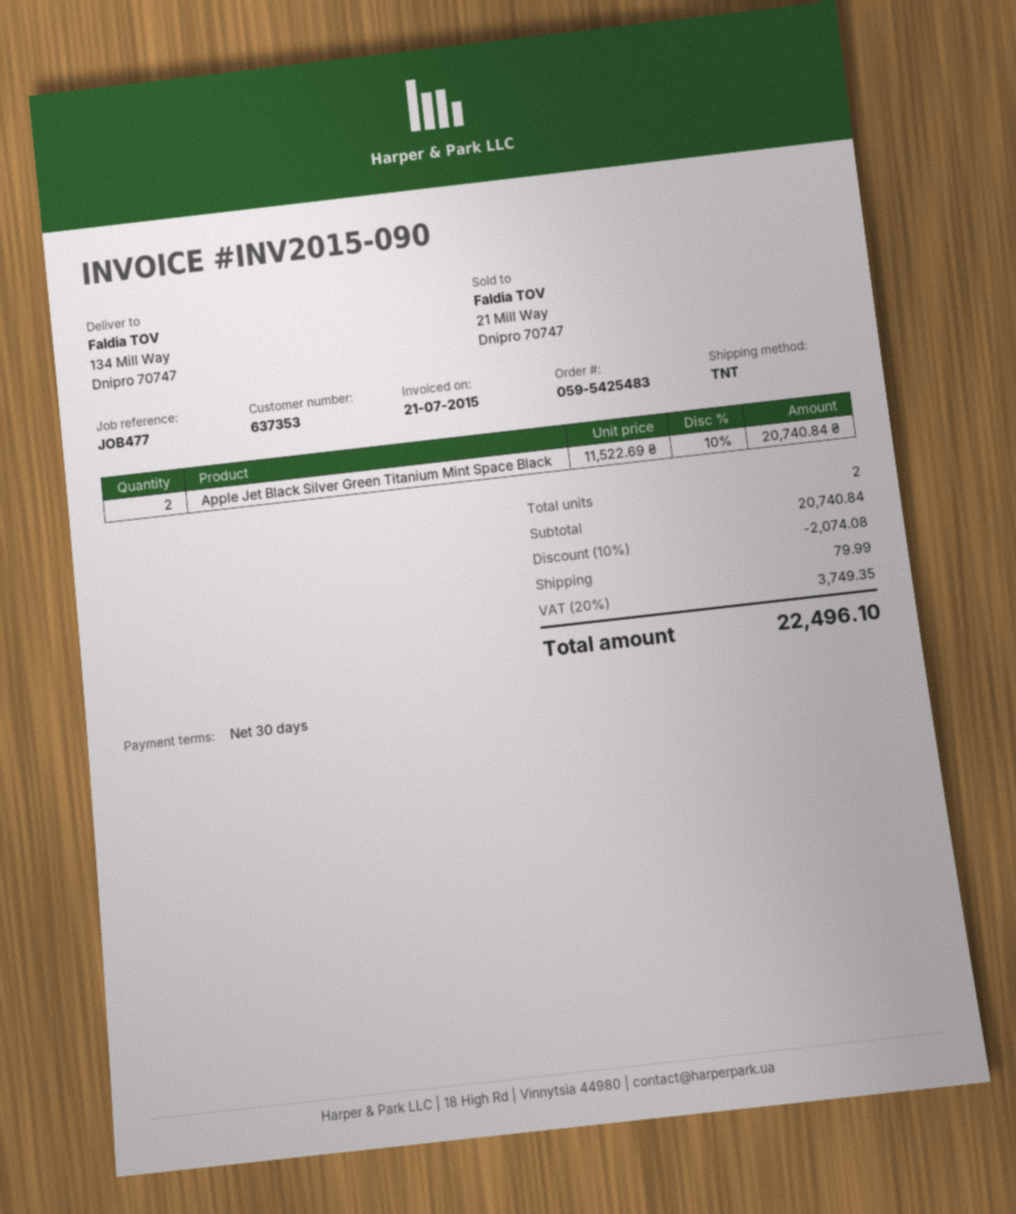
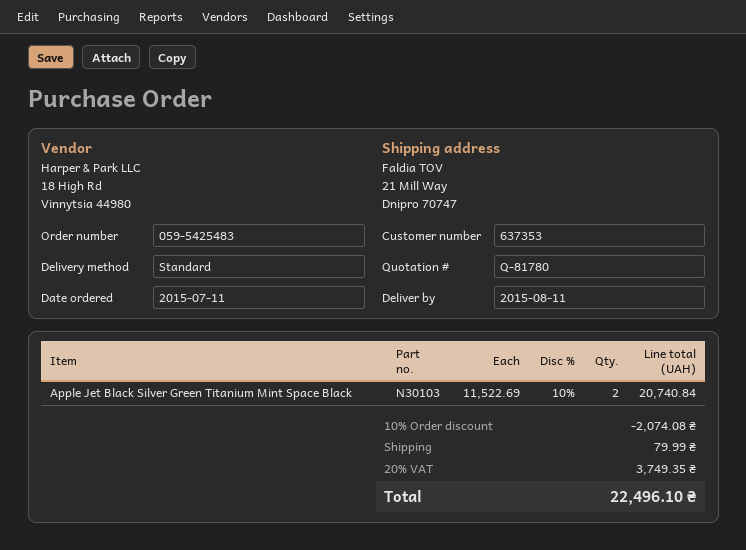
shipping method: TNT -> standard
ship to: 134 Mill Way, Dnipro 70747 -> 21 Mill Way, Dnipro 70747

